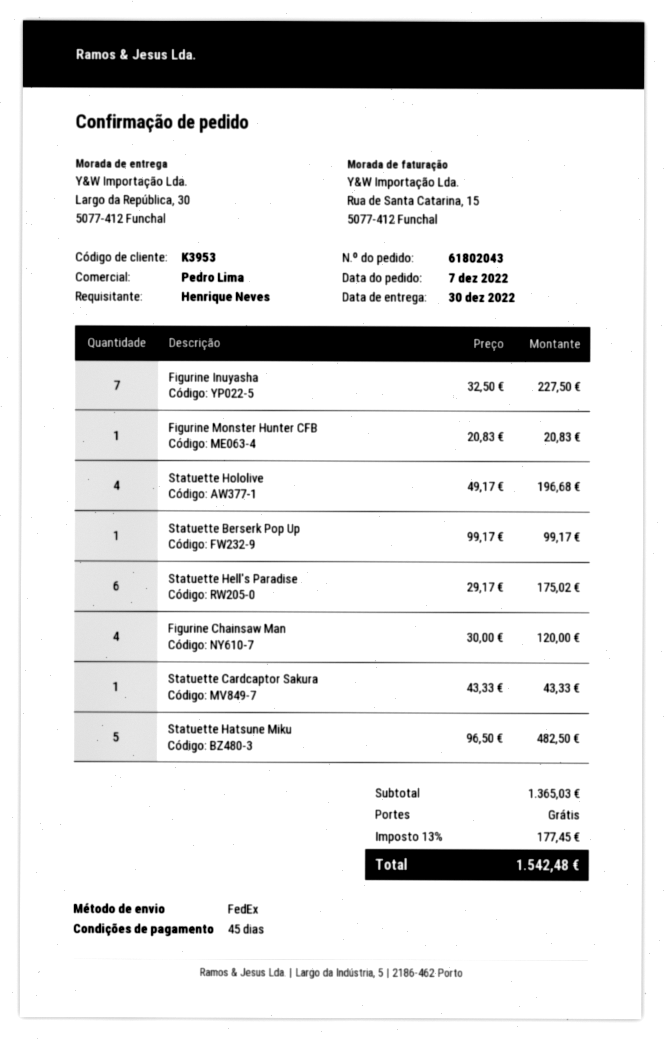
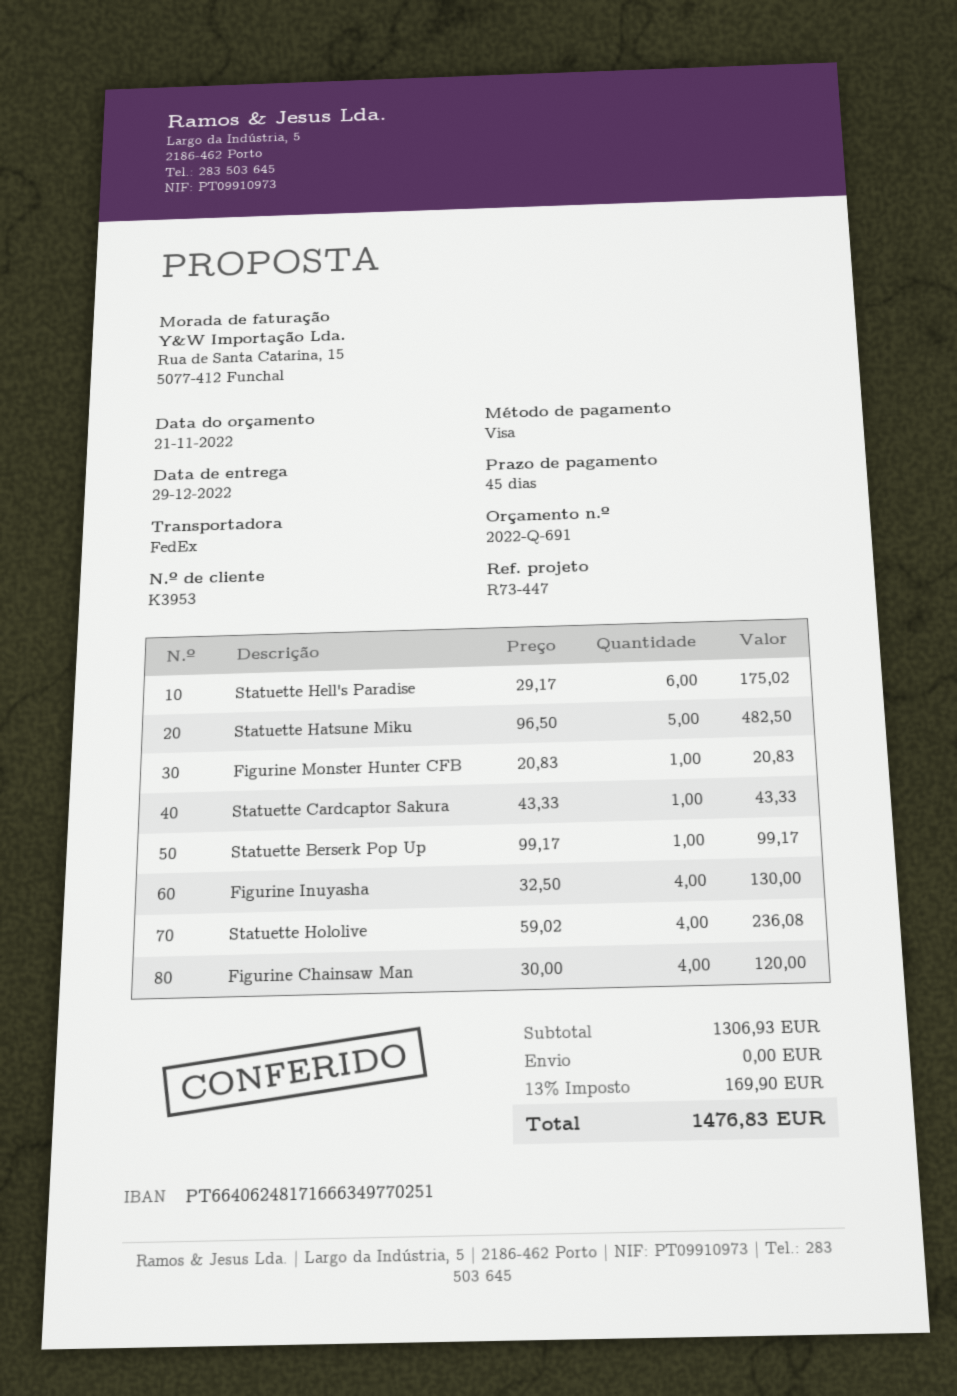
delivery date: 2022-12-30 -> 2022-12-29
Figurine Inuyasha: 7 x 32.50 = 227.50 -> 4 x 32.50 = 130.00
Statuette Hololive: 4 x 49.17 = 196.68 -> 4 x 59.02 = 236.08
subtotal: 1365.03 -> 1306.93
tax: 13% = 177.45 -> 13% = 169.90
total: 1542.48 -> 1476.83

